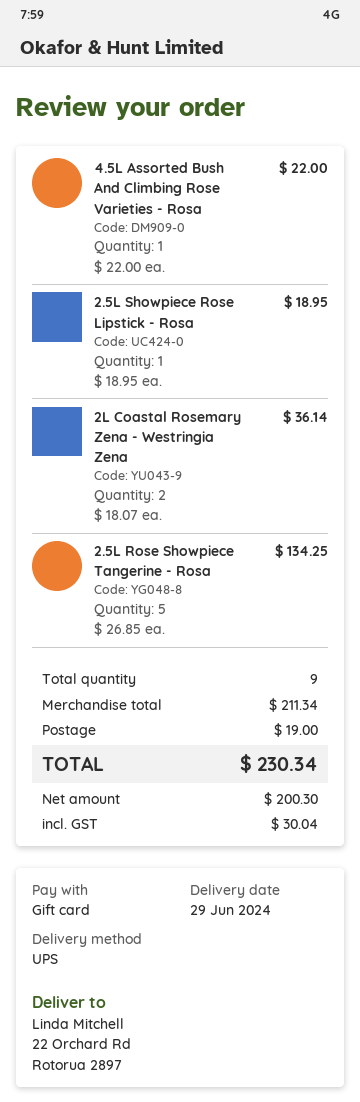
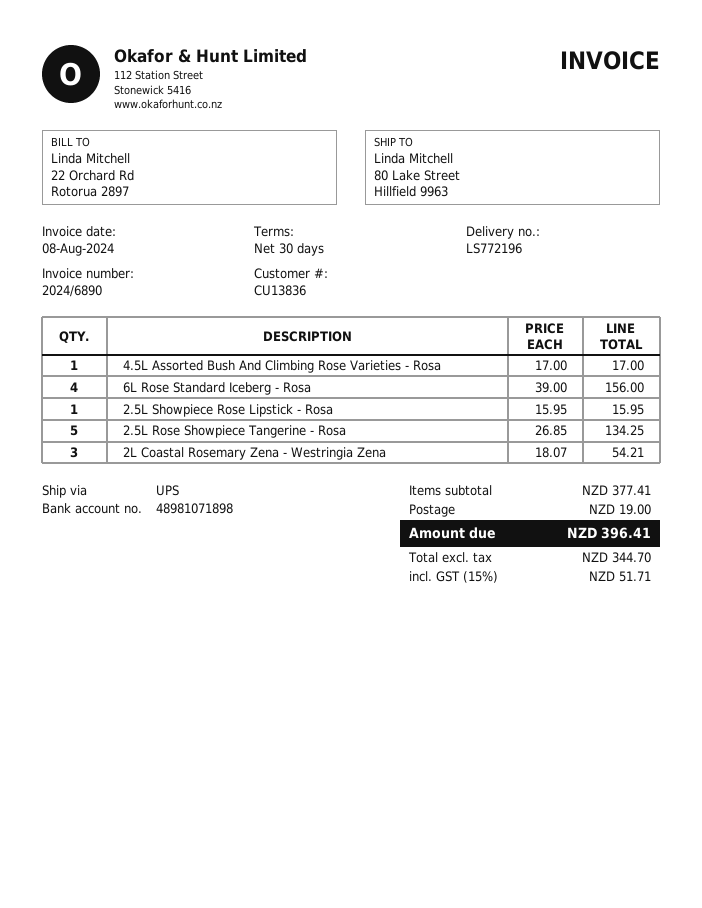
ship to: 22 Orchard Rd, Rotorua 2897 -> 80 Lake Street, Hillfield 9963
4.5L Assorted Bush And Climbing Rose Varieties - Rosa: 1 x 22.00 = 22.00 -> 1 x 17.00 = 17.00
2.5L Showpiece Rose Lipstick - Rosa: 1 x 18.95 = 18.95 -> 1 x 15.95 = 15.95
2L Coastal Rosemary Zena - Westringia Zena: 2 x 18.07 = 36.14 -> 3 x 18.07 = 54.21
6L Rose Standard Iceberg - Rosa: none -> 4 x 39.00 = 156.00
subtotal: 211.34 -> 377.41
net: 200.30 -> 344.70
tax: 30.04 -> 51.71
total: 230.34 -> 396.41

